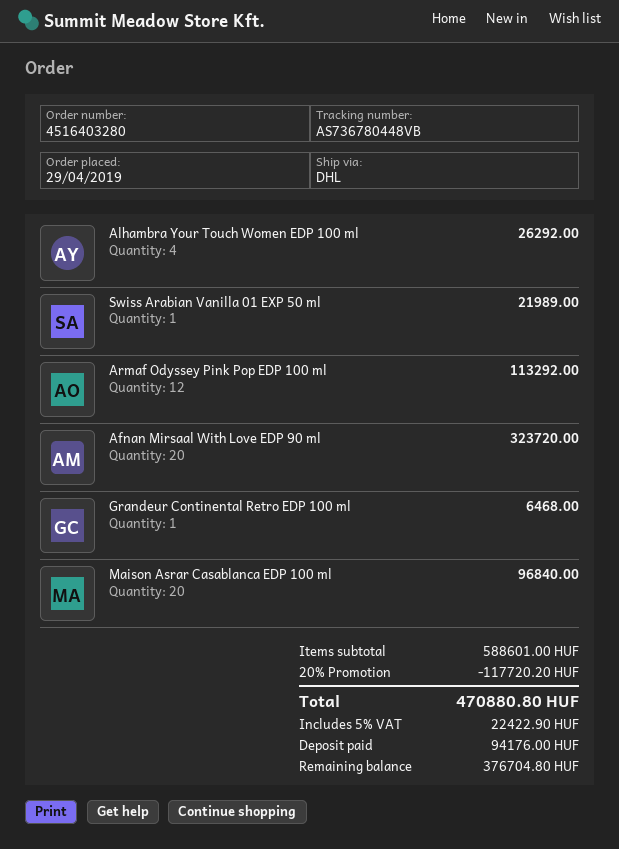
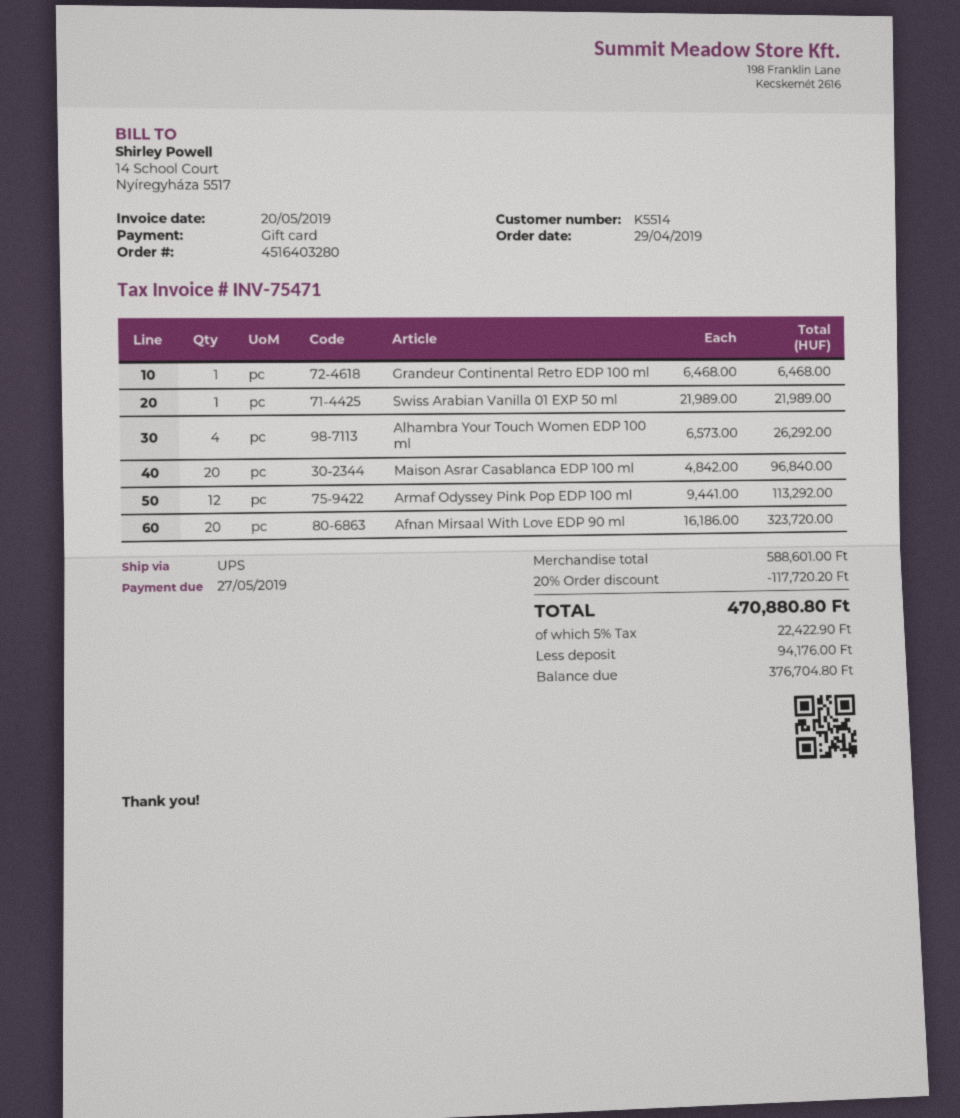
shipping method: DHL -> UPS

